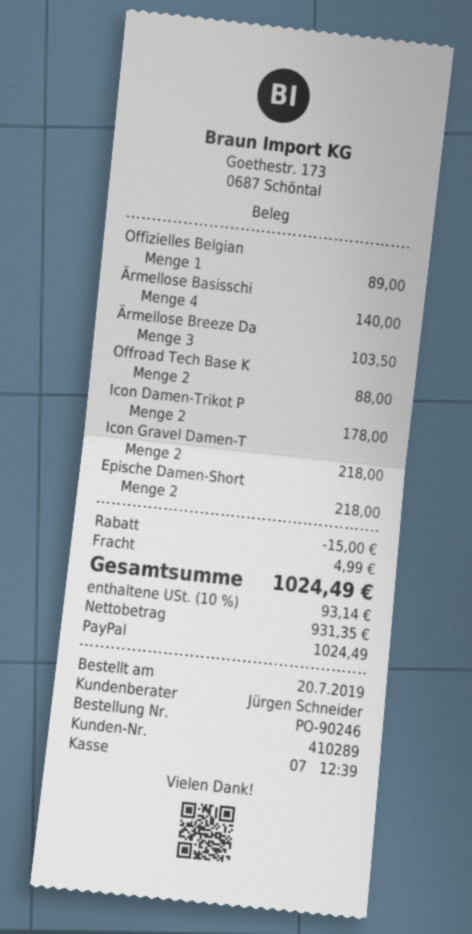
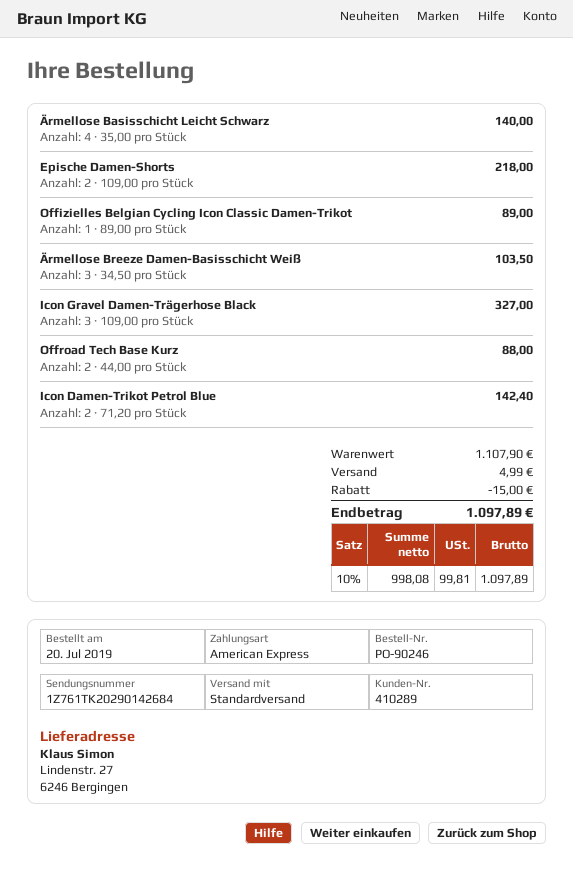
payment method: PayPal -> American Express
Icon Damen-Trikot P: 2 for 178.00 -> 2 for 142.40
Icon Gravel Damen-T: 2 for 218.00 -> 3 for 327.00
net: 931.35 -> 998.08
tax: 10% = 93.14 -> 10% = 99.81
total: 1024.49 -> 1097.89

